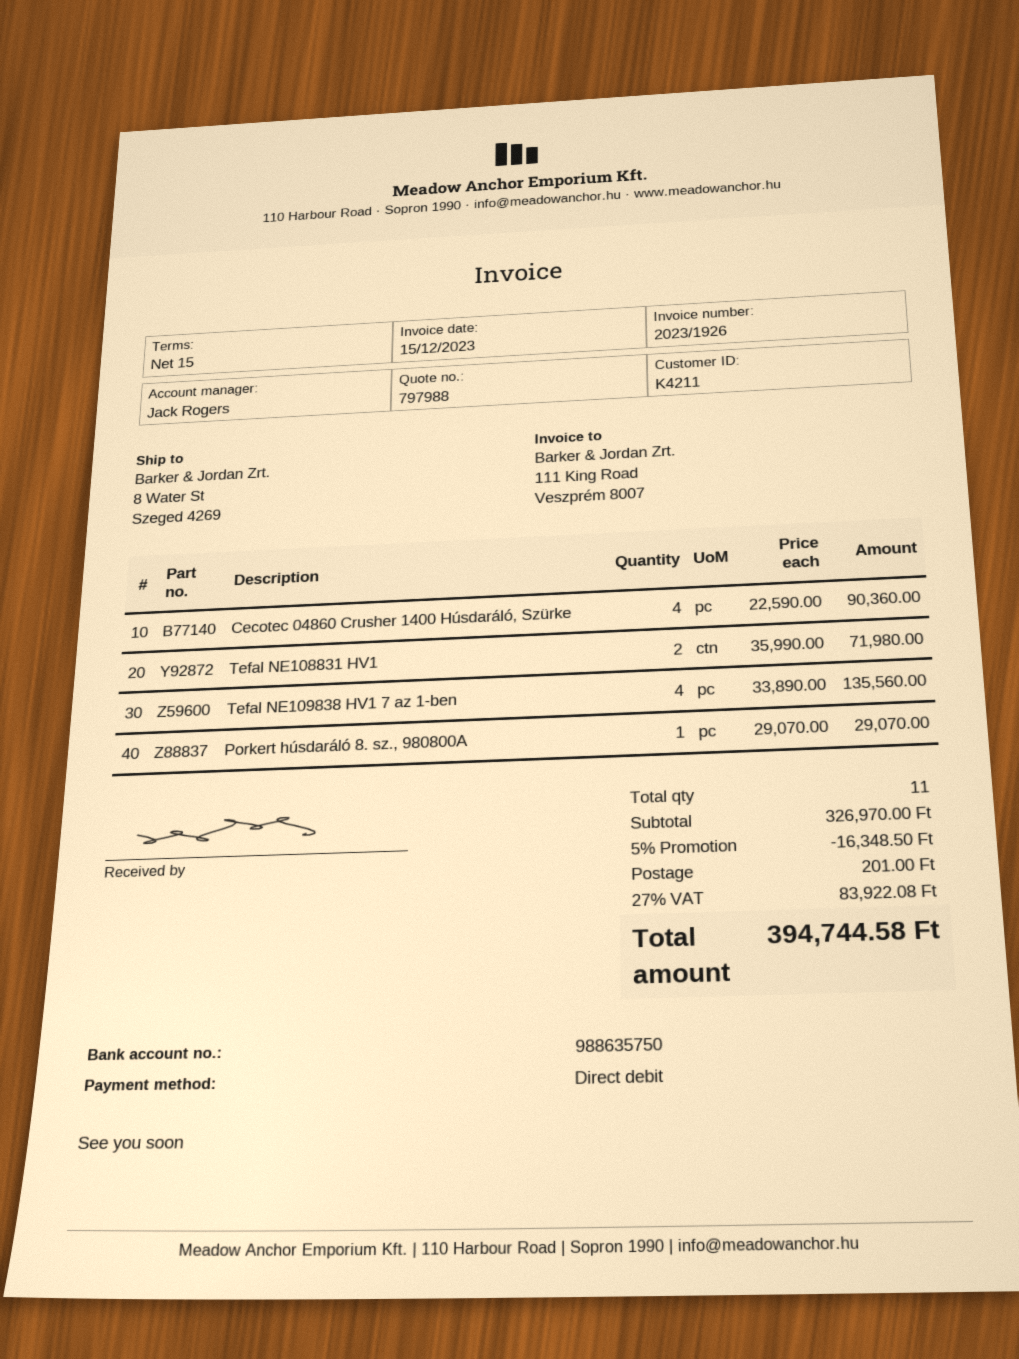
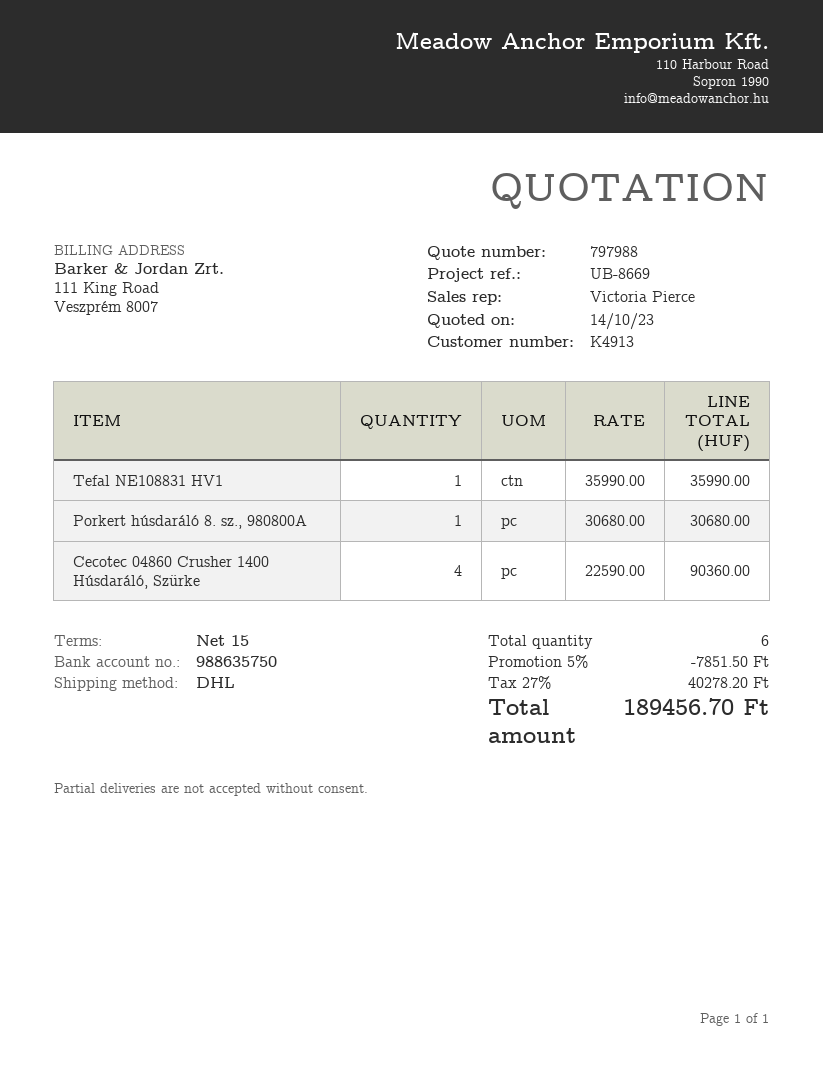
customer number: K4211 -> K4913
sales rep: Jack Rogers -> Victoria Pierce
Tefal NE108831 HV1: 2 x 35990.00 = 71980.00 -> 1 x 35990.00 = 35990.00
Tefal NE109838 HV1 7 az 1-ben: 4 x 33890.00 = 135560.00 -> none
Porkert húsdaráló 8. sz., 980800A: 1 x 29070.00 = 29070.00 -> 1 x 30680.00 = 30680.00
total quantity: 11 -> 6
discount: 5% = 16348.50 -> 5% = 7851.50
shipping: 201.00 -> none
tax: 27% = 83922.08 -> 27% = 40278.20
total: 394744.58 -> 189456.70

